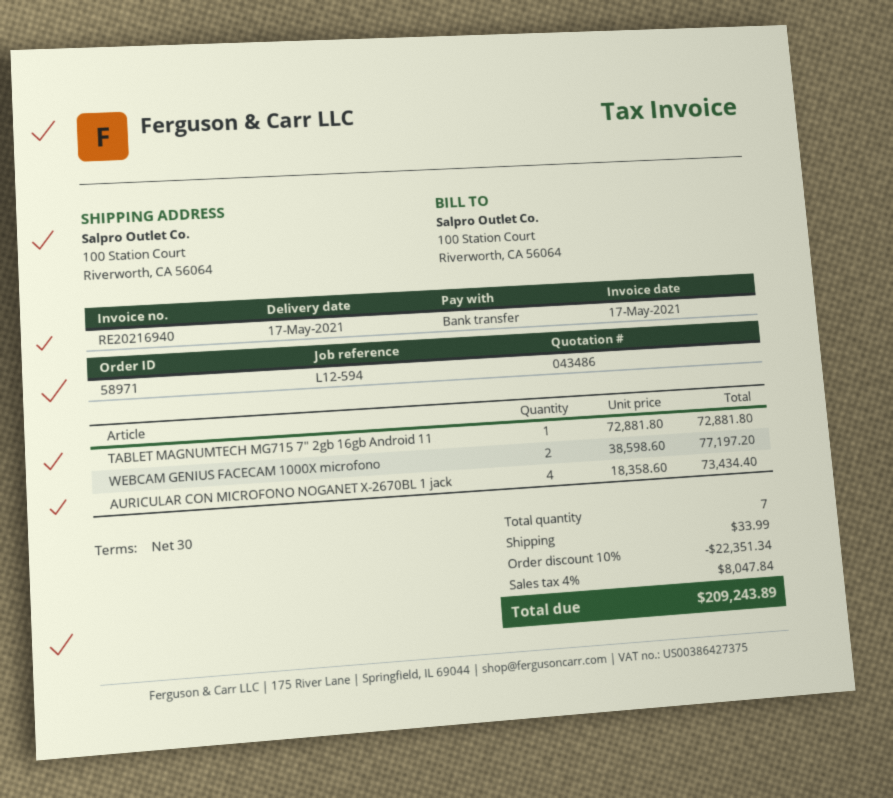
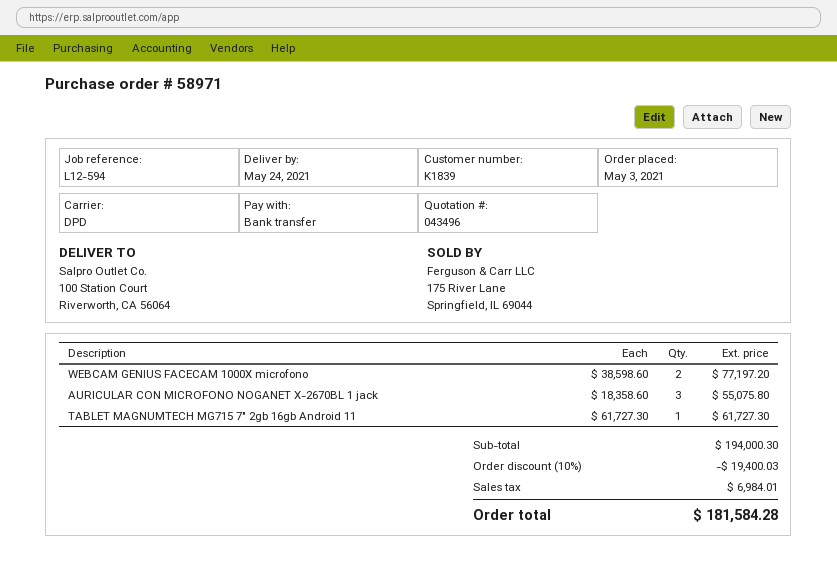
quote number: 043486 -> 043496
delivery date: 2021-05-17 -> 2021-05-24
TABLET MAGNUMTECH MG715 7" 2gb 16gb Android 11: 1 x 72881.80 = 72881.80 -> 1 x 61727.30 = 61727.30
AURICULAR CON MICROFONO NOGANET X-2670BL 1 jack: 4 x 18358.60 = 73434.40 -> 3 x 18358.60 = 55075.80
discount: 10% = 22351.34 -> 10% = 19400.03
shipping: 33.99 -> none
tax: 8047.84 -> 6984.01
total: 209243.89 -> 181584.28

